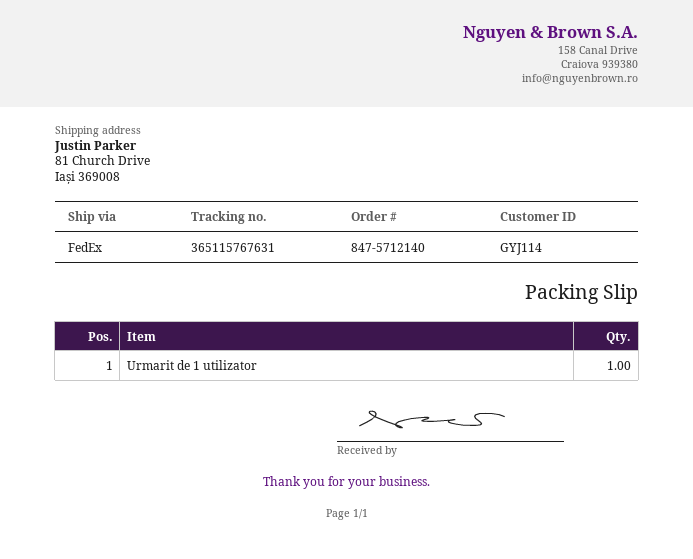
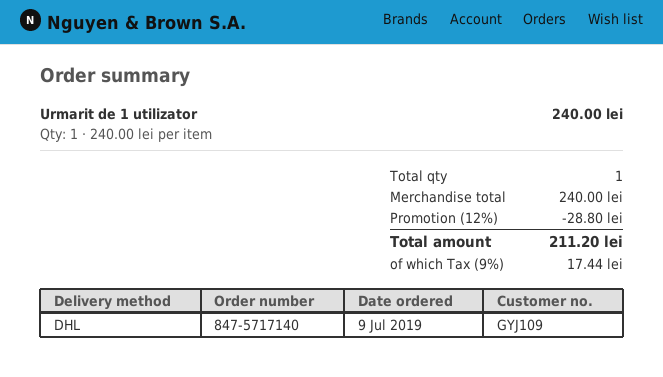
order number: 847-5712140 -> 847-5717140
customer number: GYJ114 -> GYJ109
shipping method: FedEx -> DHL

